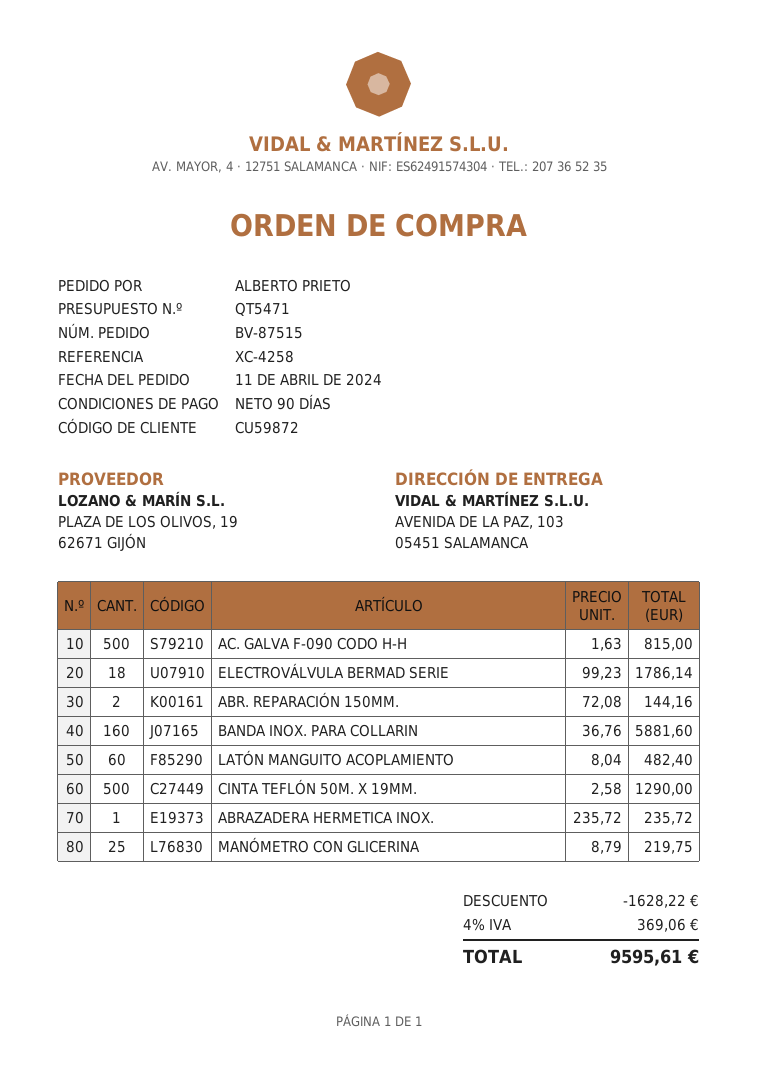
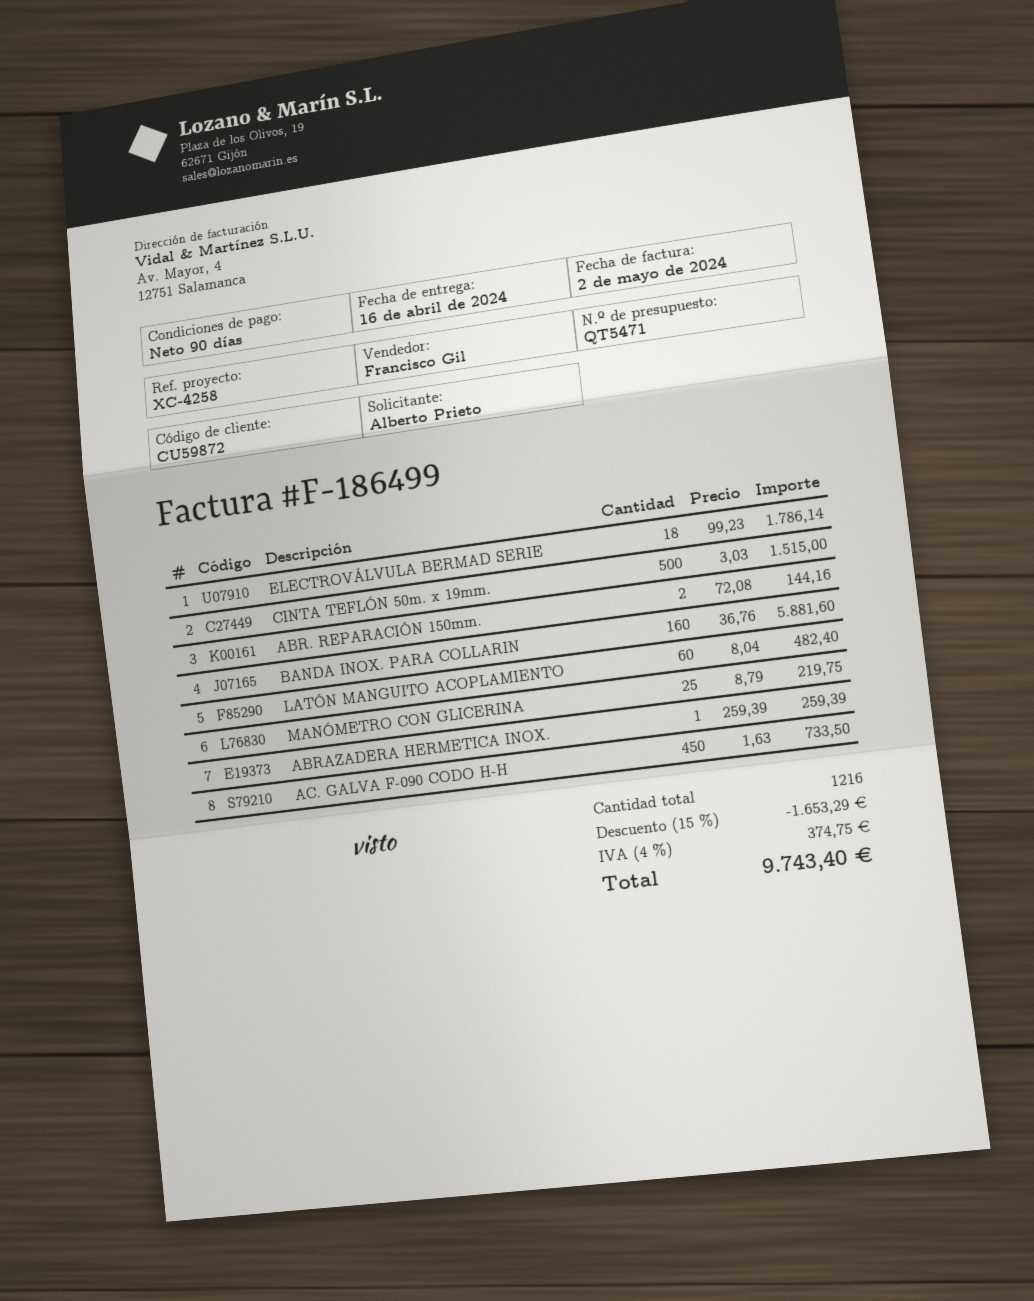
AC. GALVA F-090 CODO H-H: 500 x 1.63 = 815.00 -> 450 x 1.63 = 733.50
CINTA TEFLÓN 50M. X 19MM.: 500 x 2.58 = 1290.00 -> 500 x 3.03 = 1515.00
ABRAZADERA HERMETICA INOX.: 1 x 235.72 = 235.72 -> 1 x 259.39 = 259.39
discount: 1628.22 -> 1653.29
tax: 4% = 369.06 -> 4% = 374.75
total: 9595.61 -> 9743.40

